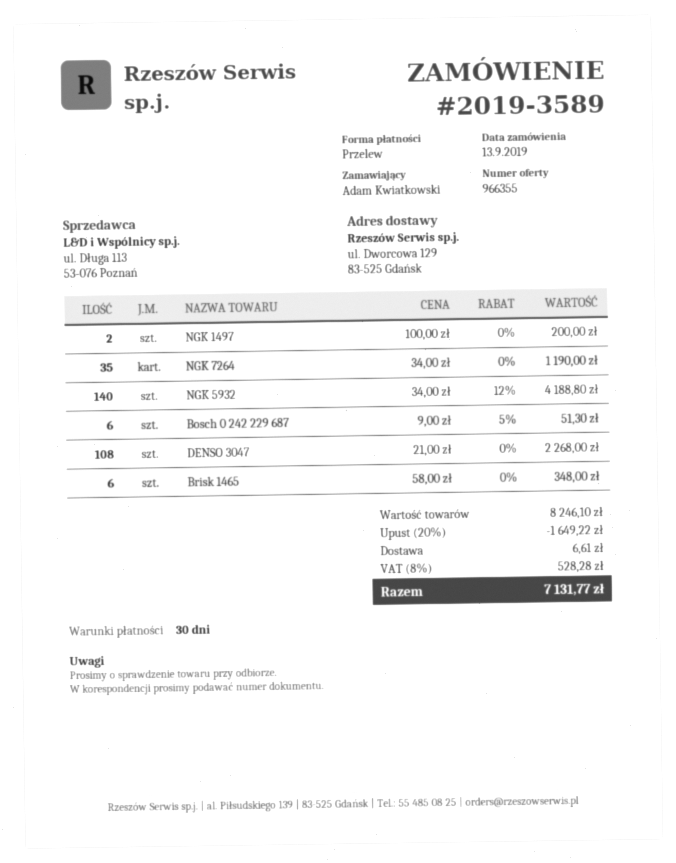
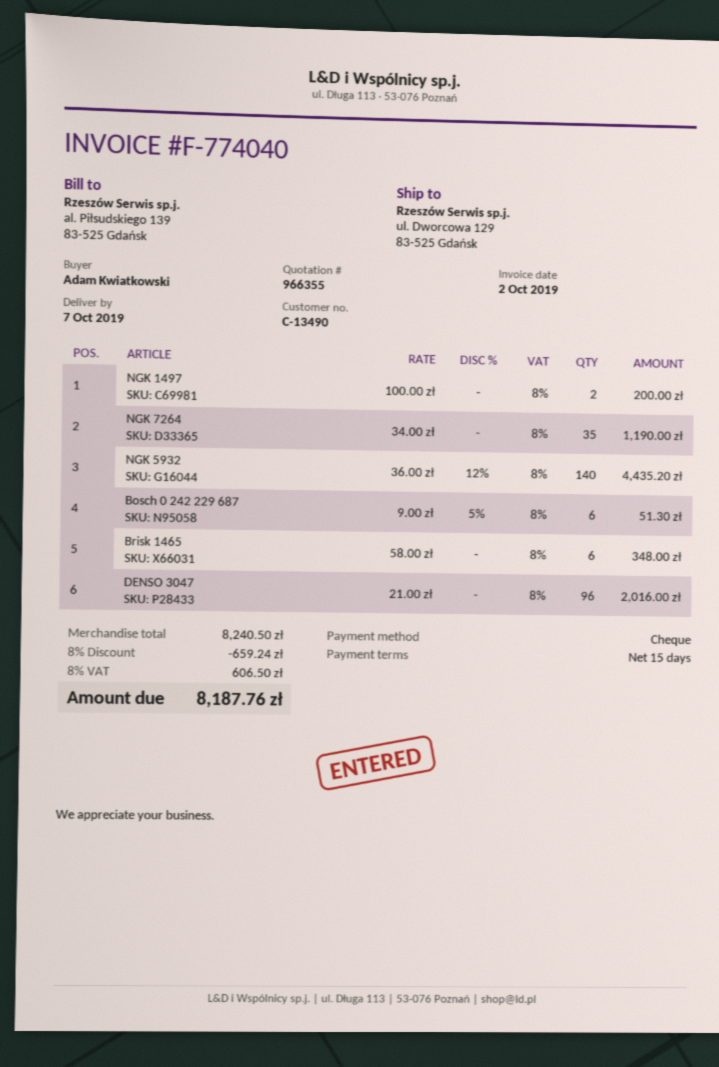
payment terms: 30 days -> 15 days
payment method: bank transfer -> cheque
NGK 5932: 140 x 34.00 - 12% = 4188.80 -> 140 x 36.00 - 12% = 4435.20
DENSO 3047: 108 x 21.00 = 2268.00 -> 96 x 21.00 = 2016.00
subtotal: 8246.10 -> 8240.50
discount: 20% = 1649.22 -> 8% = 659.24
shipping: 6.61 -> none
tax: 8% = 528.28 -> 8% = 606.50
total: 7131.77 -> 8187.76

